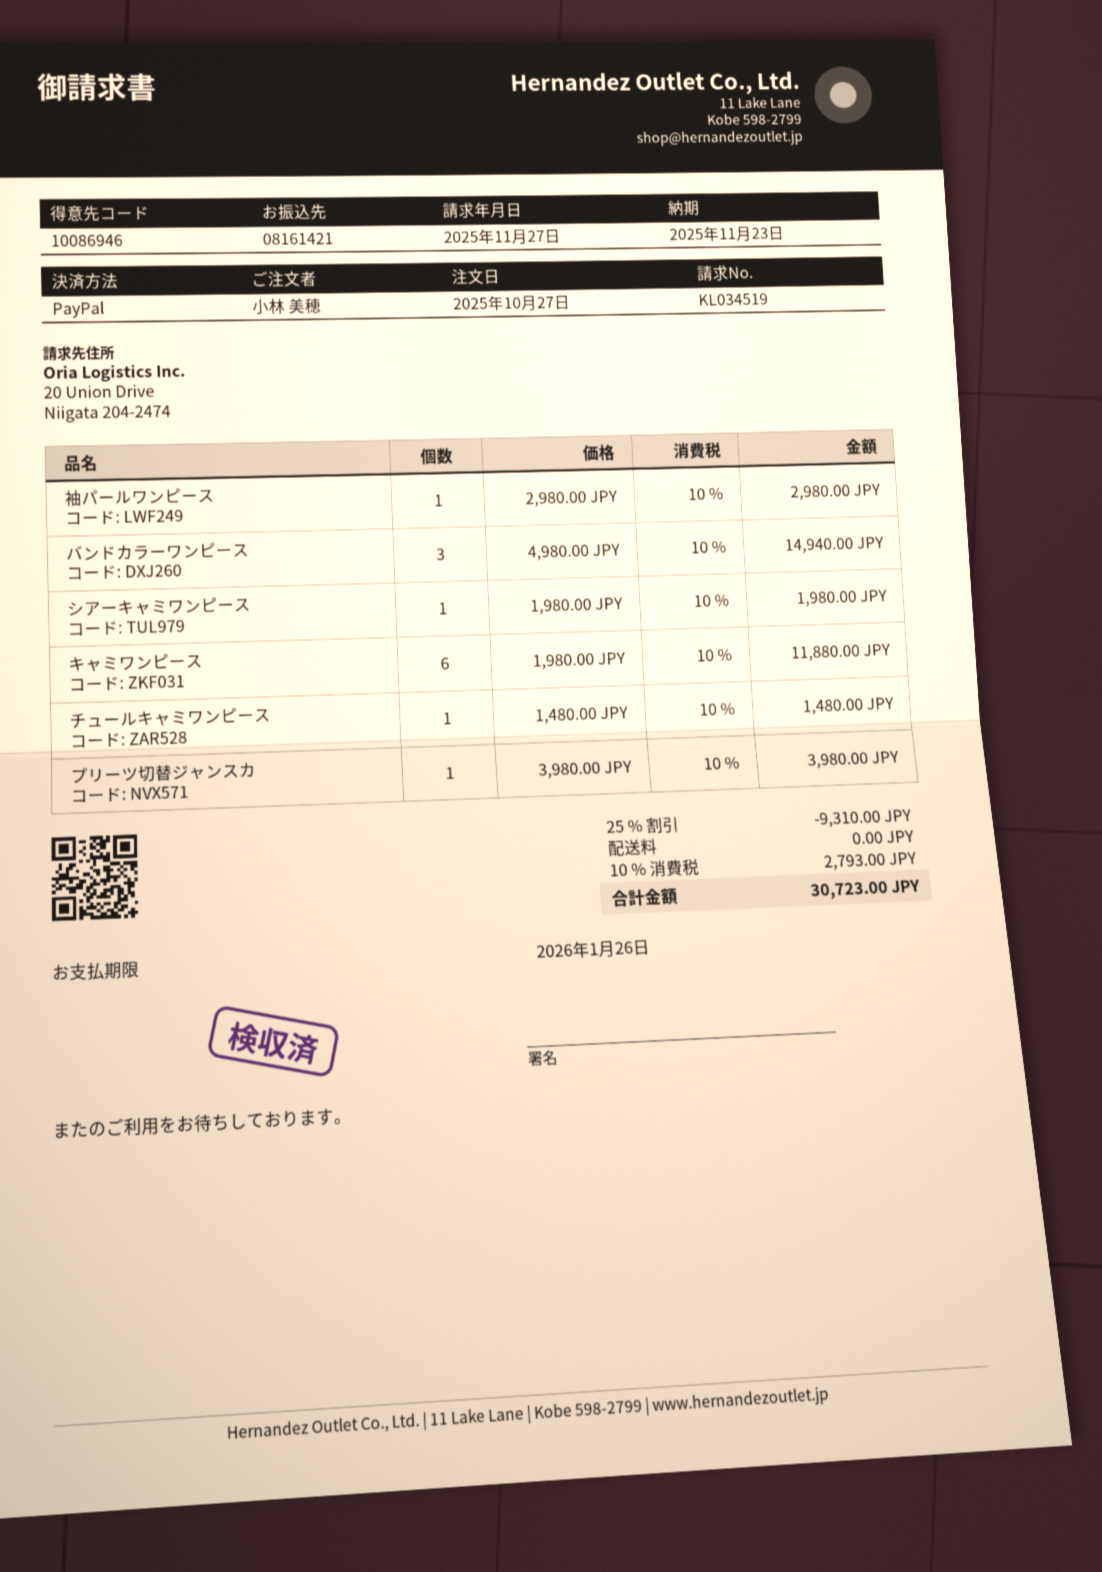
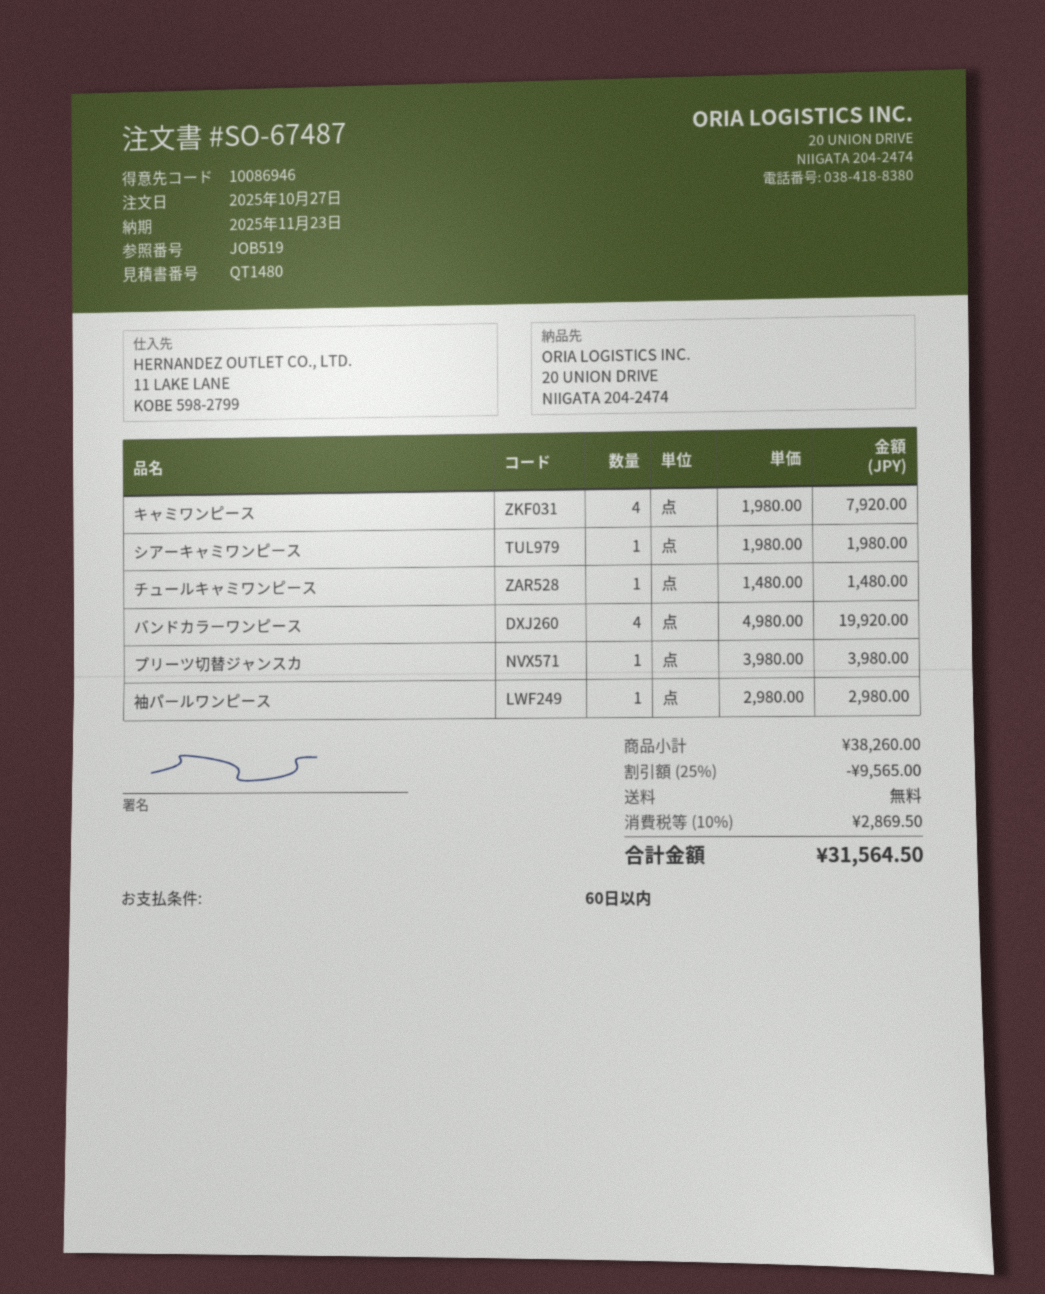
バンドカラーワンピース: 3 x 4980.00 = 14940.00 -> 4 x 4980.00 = 19920.00
キャミワンピース: 6 x 1980.00 = 11880.00 -> 4 x 1980.00 = 7920.00
discount: 25% = 9310.00 -> 25% = 9565.00
tax: 10% = 2793.00 -> 10% = 2869.50
total: 30723.00 -> 31564.50

